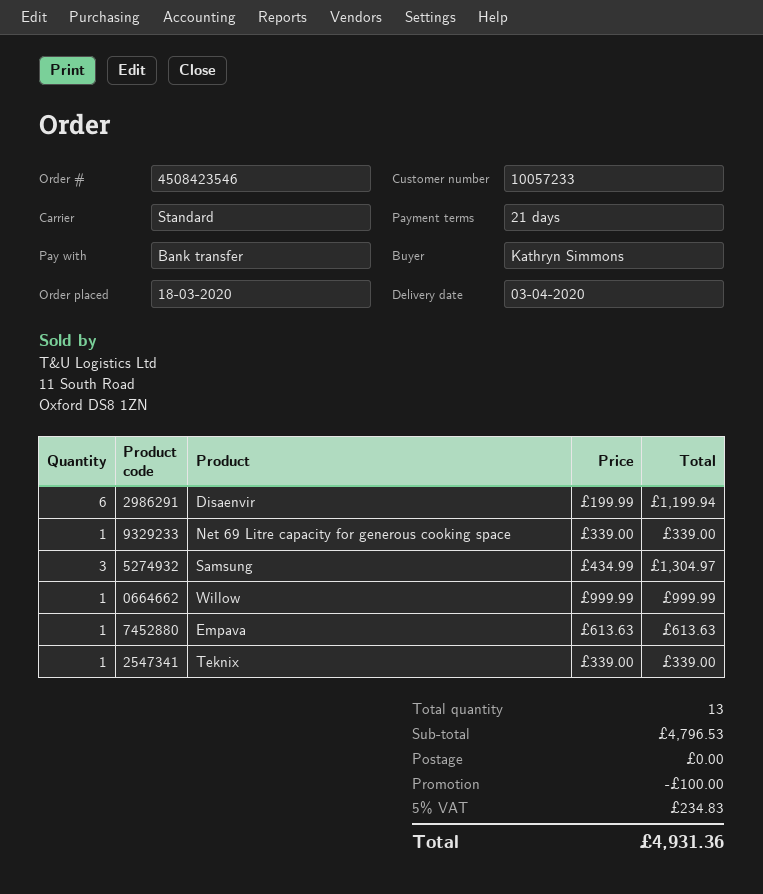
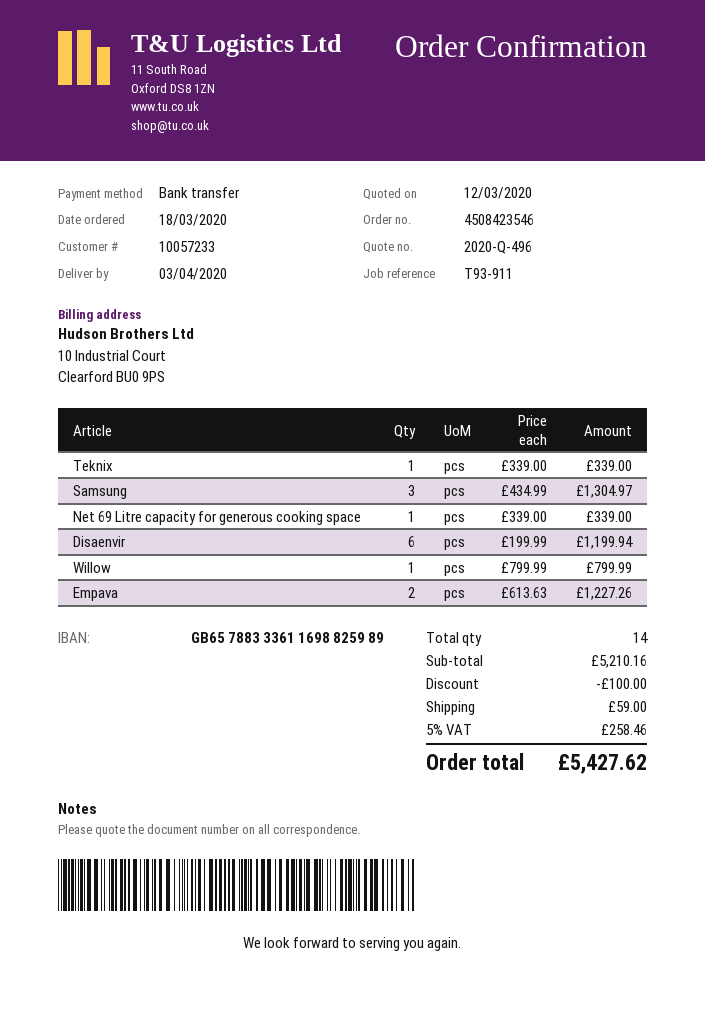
Willow: 1 x 999.99 = 999.99 -> 1 x 799.99 = 799.99
Empava: 1 x 613.63 = 613.63 -> 2 x 613.63 = 1227.26
total quantity: 13 -> 14
subtotal: 4796.53 -> 5210.16
shipping: 0.00 -> 59.00
tax: 5% = 234.83 -> 5% = 258.46
total: 4931.36 -> 5427.62

